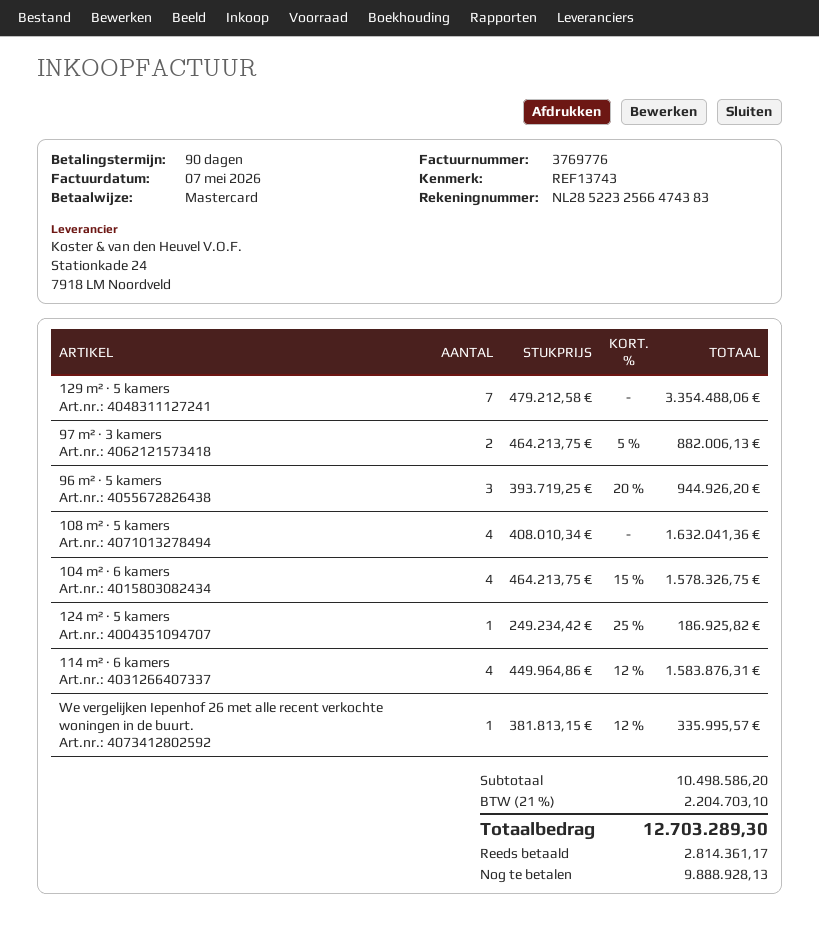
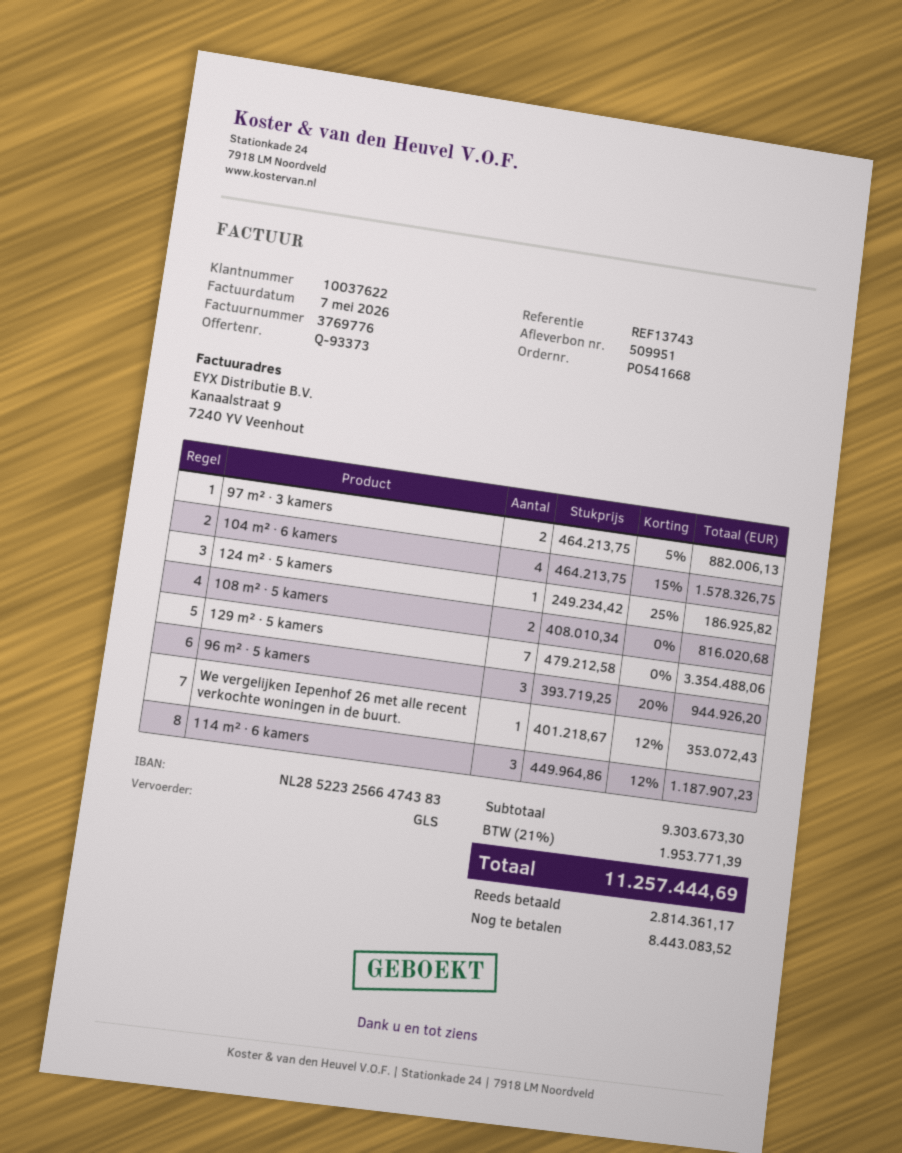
108 m² · 5 kamers: 4 x 408010.34 = 1632041.36 -> 2 x 408010.34 = 816020.68
114 m² · 6 kamers: 4 x 449964.86 - 12% = 1583876.31 -> 3 x 449964.86 - 12% = 1187907.23
We vergelijken Iepenhof 26 met alle recent verkochte woningen in de buurt.: 1 x 381813.15 - 12% = 335995.57 -> 1 x 401218.67 - 12% = 353072.43
subtotal: 10498586.20 -> 9303673.30
tax: 21% = 2204703.10 -> 21% = 1953771.39
total: 12703289.30 -> 11257444.69
balance: 9888928.13 -> 8443083.52

